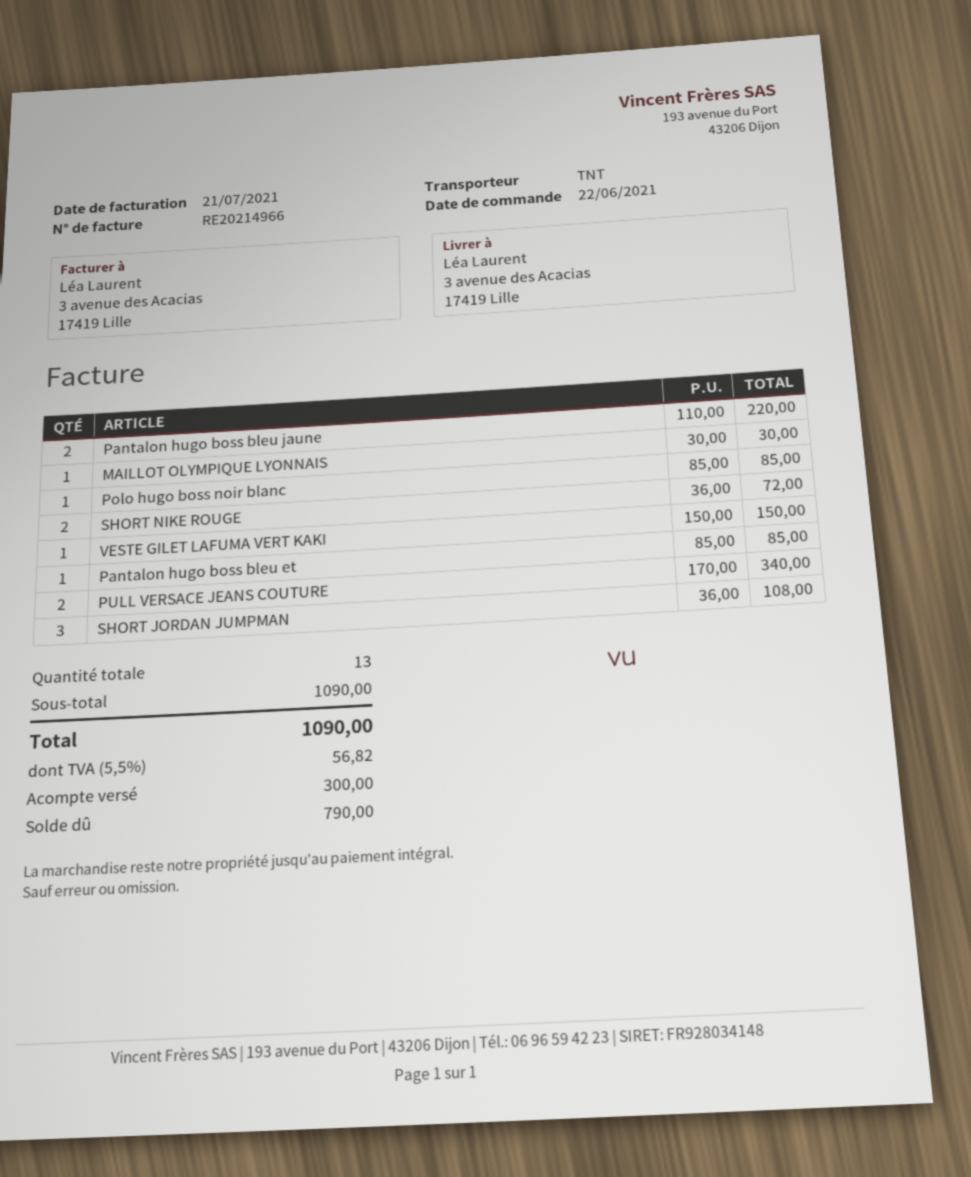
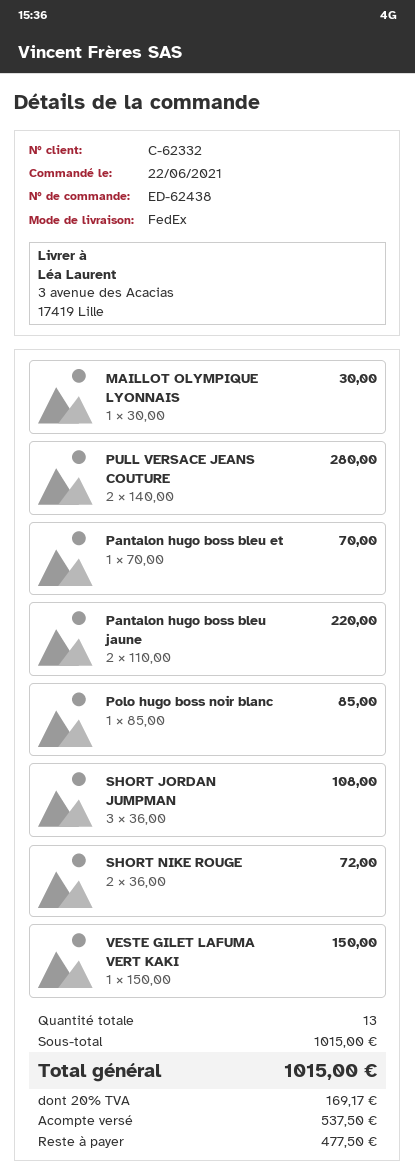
shipping method: TNT -> FedEx
Pantalon hugo boss bleu et: 1 x 85.00 = 85.00 -> 1 x 70.00 = 70.00
PULL VERSACE JEANS COUTURE: 2 x 170.00 = 340.00 -> 2 x 140.00 = 280.00
subtotal: 1090.00 -> 1015.00
tax: 5.5% = 56.82 -> 20% = 169.17
total: 1090.00 -> 1015.00
deposit: 300.00 -> 537.50
balance: 790.00 -> 477.50

